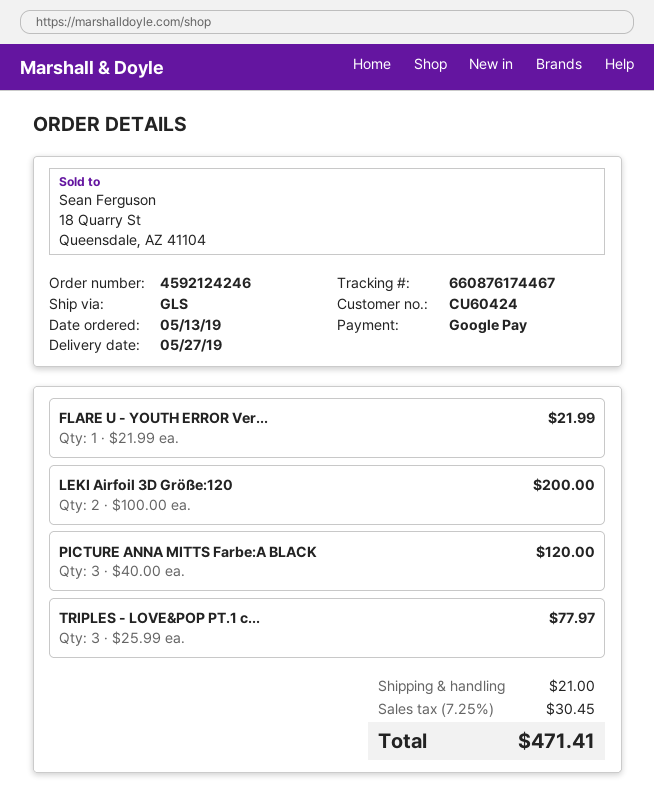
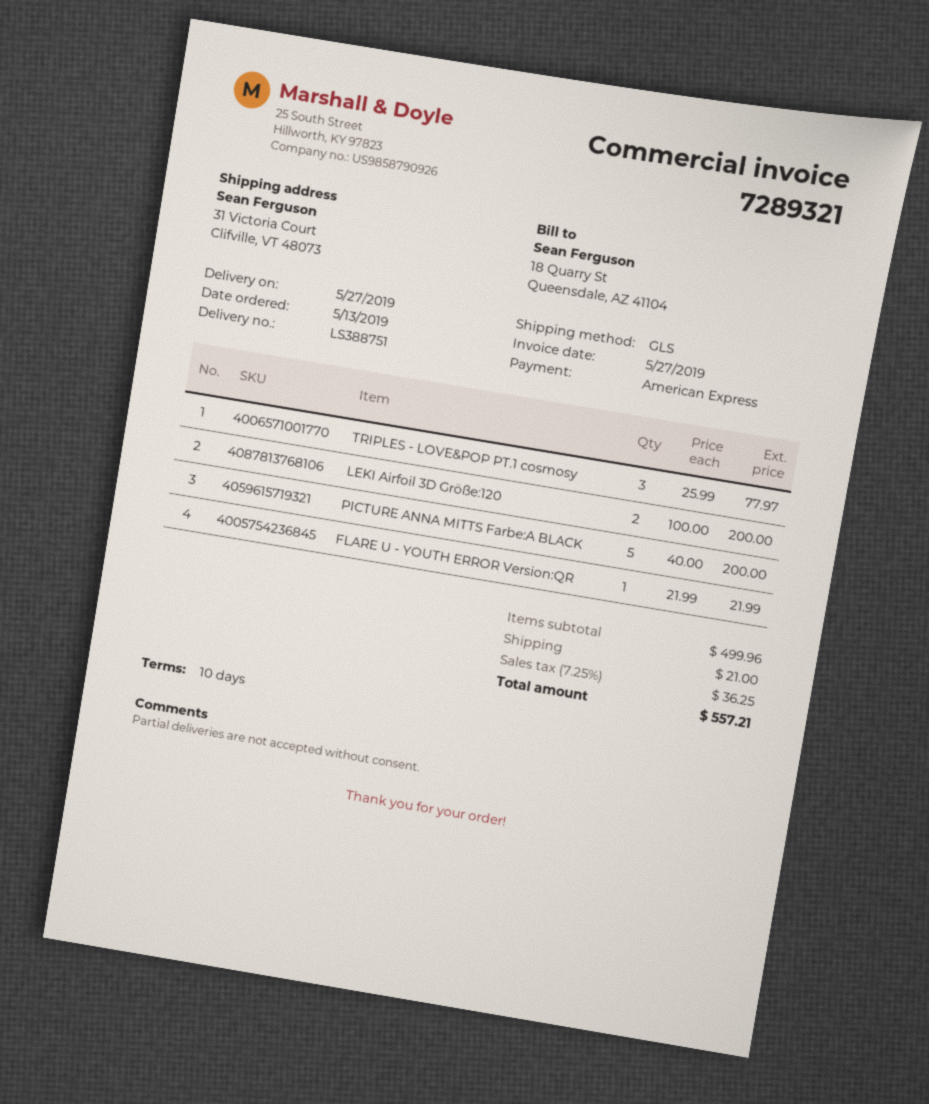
payment method: Google Pay -> American Express
PICTURE ANNA MITTS Farbe:A BLACK: 3 x 40.00 = 120.00 -> 5 x 40.00 = 200.00
tax: 7.25% = 30.45 -> 7.25% = 36.25
total: 471.41 -> 557.21

